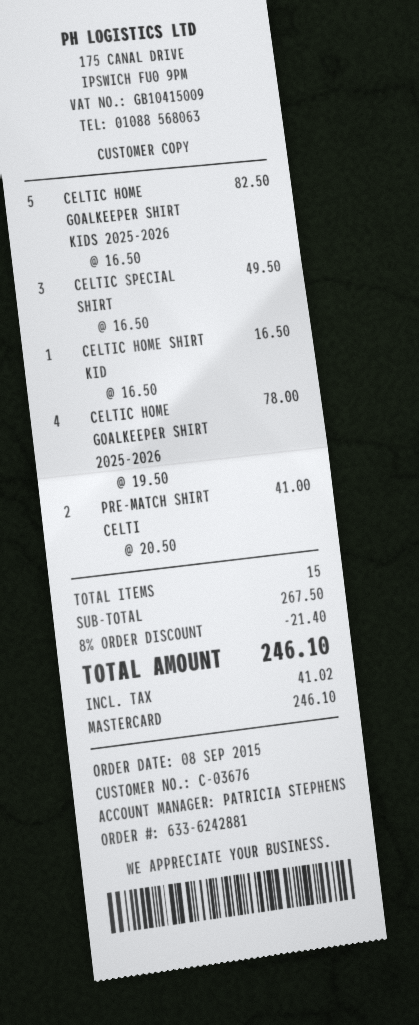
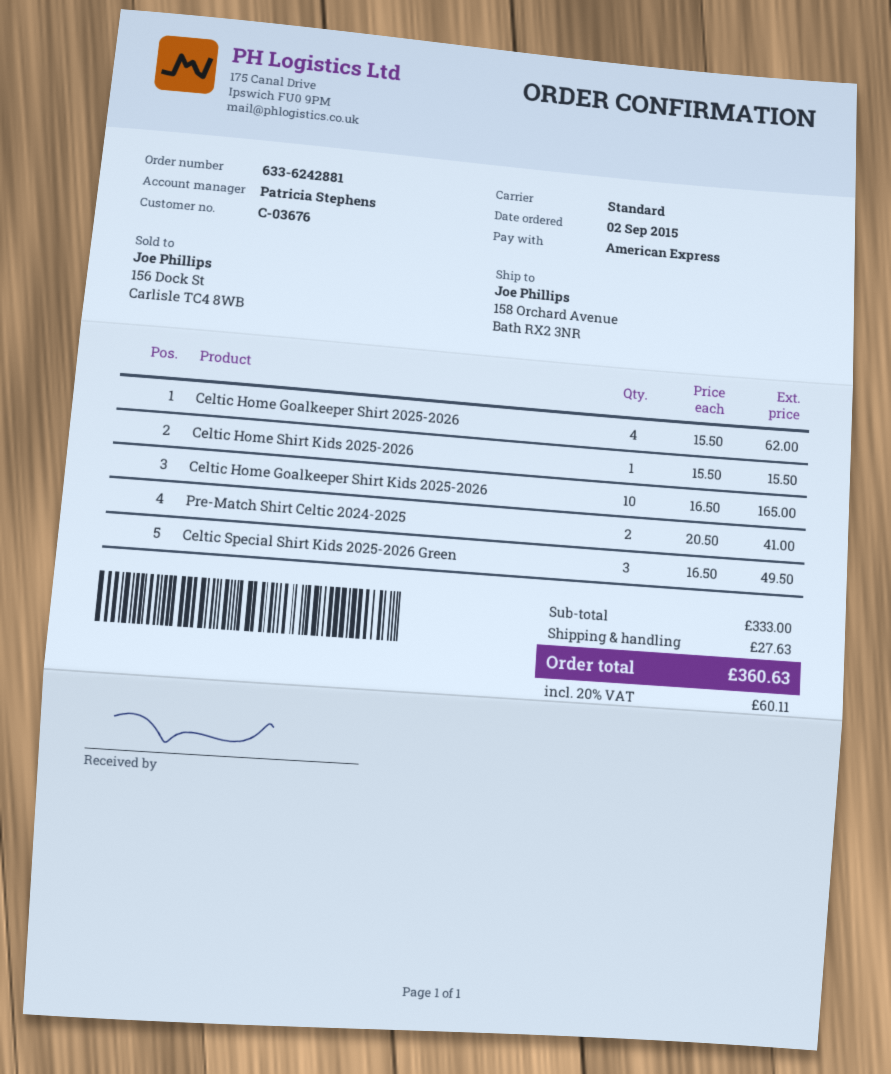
order date: 2015-09-08 -> 2015-09-02
payment method: Mastercard -> American Express
CELTIC HOME GOALKEEPER SHIRT KIDS 2025-2026: 5 x 16.50 = 82.50 -> 10 x 16.50 = 165.00
CELTIC HOME SHIRT KID: 1 x 16.50 = 16.50 -> 1 x 15.50 = 15.50
CELTIC HOME GOALKEEPER SHIRT 2025-2026: 4 x 19.50 = 78.00 -> 4 x 15.50 = 62.00
subtotal: 267.50 -> 333.00
discount: 8% = 21.40 -> none
shipping: none -> 27.63
tax: 41.02 -> 60.11
total: 246.10 -> 360.63

